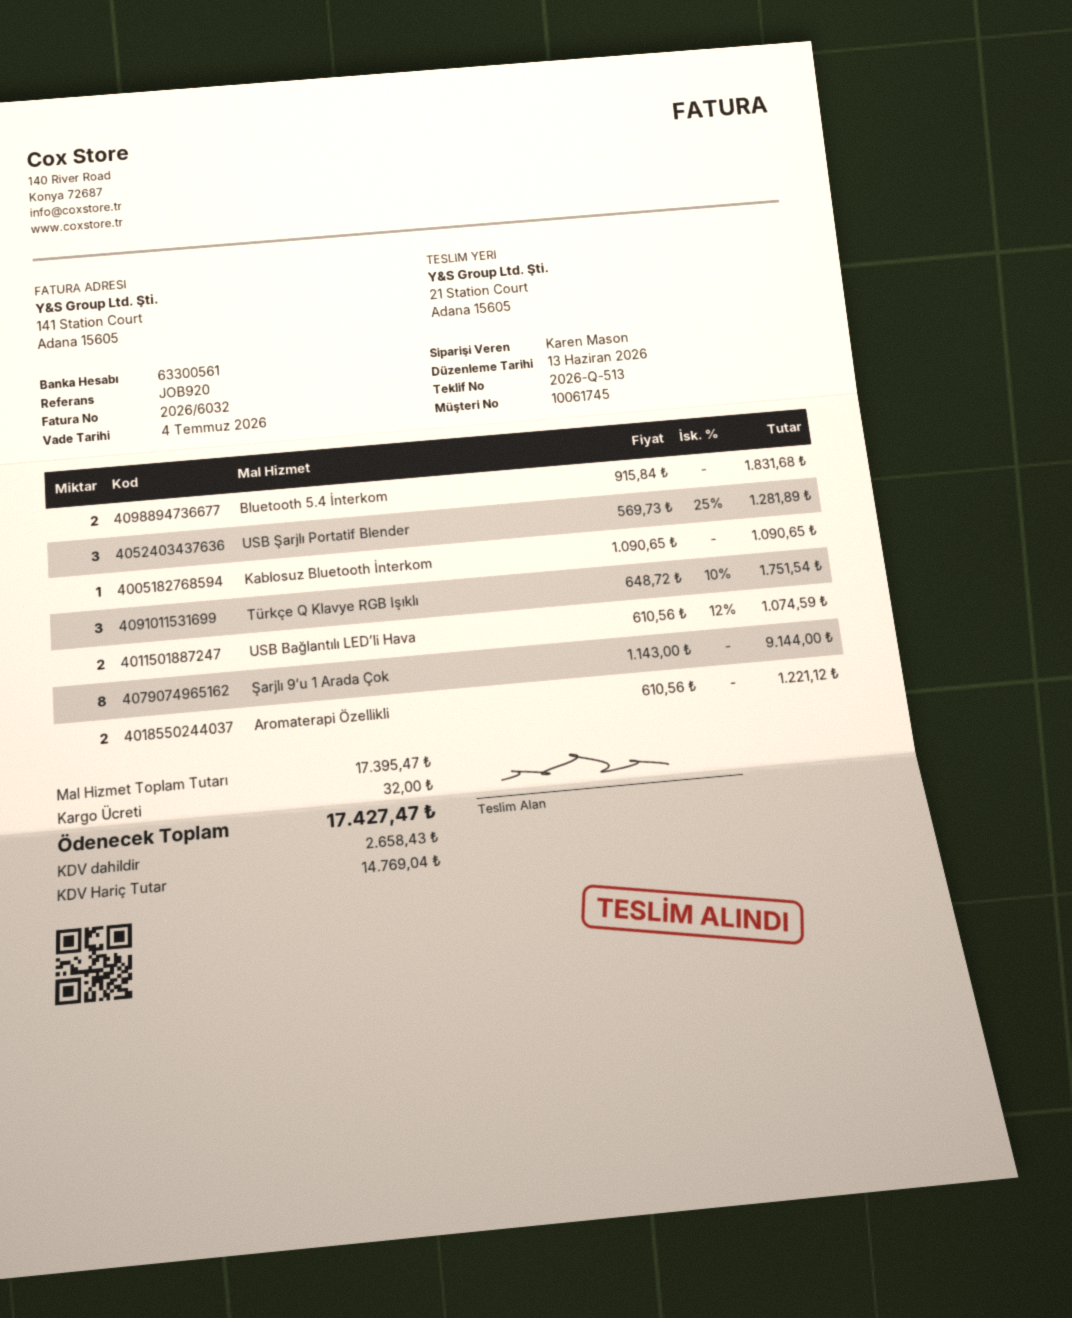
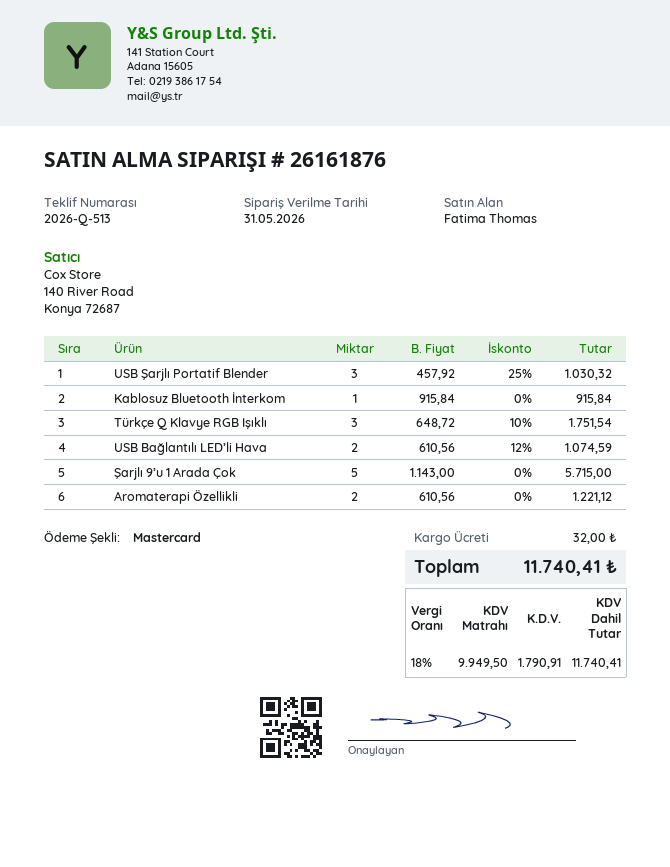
ordered by: Karen Mason -> Fatima Thomas
Bluetooth 5.4 İnterkom: 2 x 915.84 = 1831.68 -> none
USB Şarjlı Portatif Blender: 3 x 569.73 - 25% = 1281.89 -> 3 x 457.92 - 25% = 1030.32
Kablosuz Bluetooth İnterkom: 1 x 1090.65 = 1090.65 -> 1 x 915.84 = 915.84
Şarjlı 9’u 1 Arada Çok: 8 x 1143.00 = 9144.00 -> 5 x 1143.00 = 5715.00
net: 14769.04 -> 9949.50
tax: 2658.43 -> 1790.91
total: 17427.47 -> 11740.41

